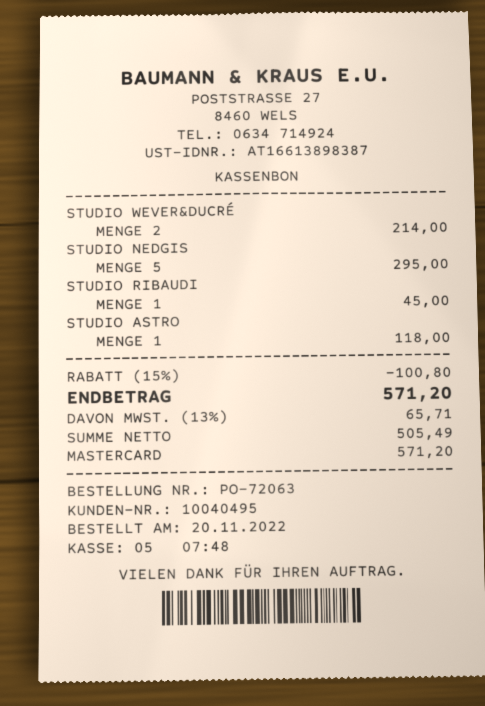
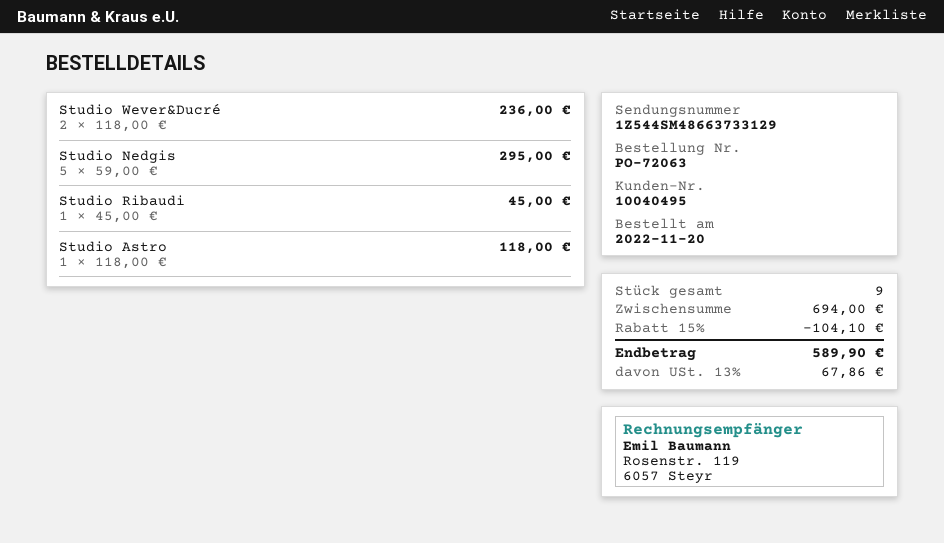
STUDIO WEVER&DUCRÉ: 2 for 214.00 -> 2 for 236.00
discount: 15% = 100.80 -> 15% = 104.10
tax: 13% = 65.71 -> 13% = 67.86
total: 571.20 -> 589.90

